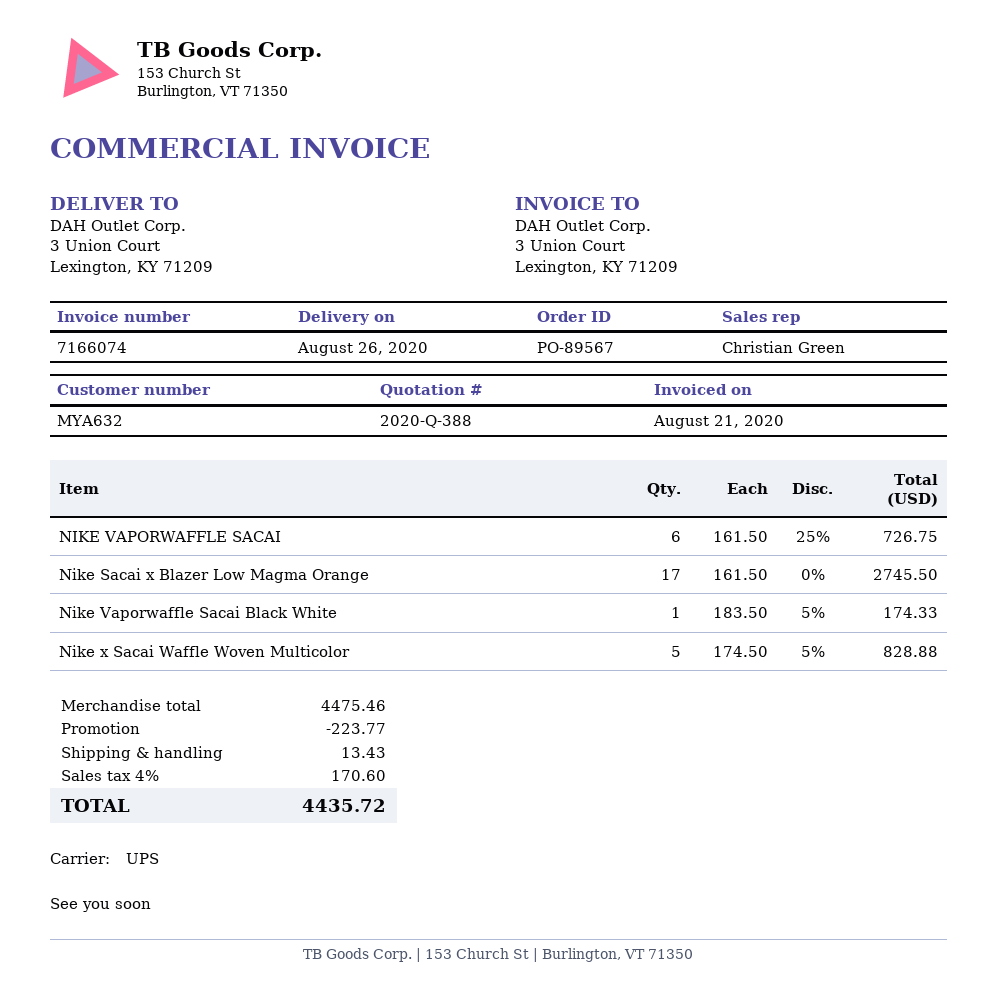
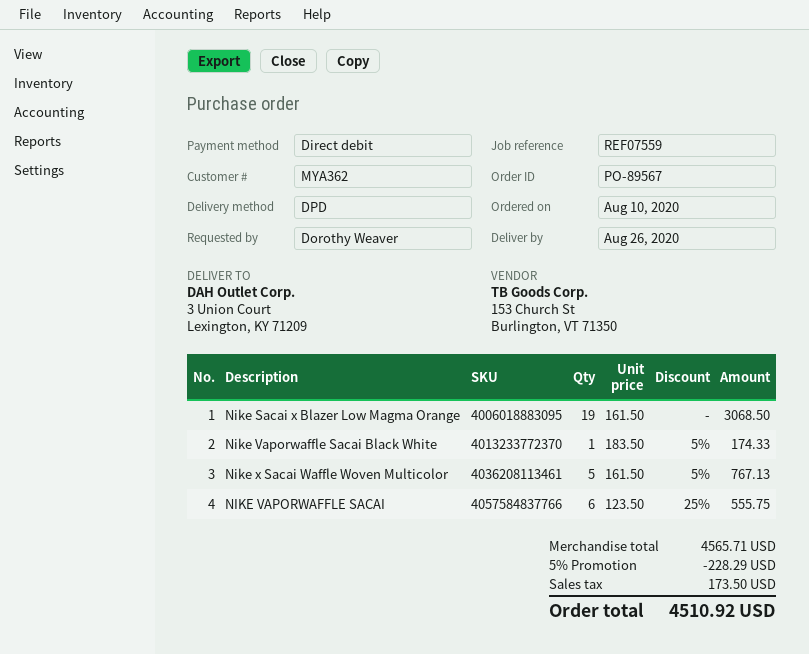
customer number: MYA632 -> MYA362
shipping method: UPS -> DPD
NIKE VAPORWAFFLE SACAI: 6 x 161.50 - 25% = 726.75 -> 6 x 123.50 - 25% = 555.75
Nike Sacai x Blazer Low Magma Orange: 17 x 161.50 = 2745.50 -> 19 x 161.50 = 3068.50
Nike x Sacai Waffle Woven Multicolor: 5 x 174.50 - 5% = 828.88 -> 5 x 161.50 - 5% = 767.13
subtotal: 4475.46 -> 4565.71
discount: 223.77 -> 228.29
shipping: 13.43 -> none
tax: 170.60 -> 173.50
total: 4435.72 -> 4510.92

